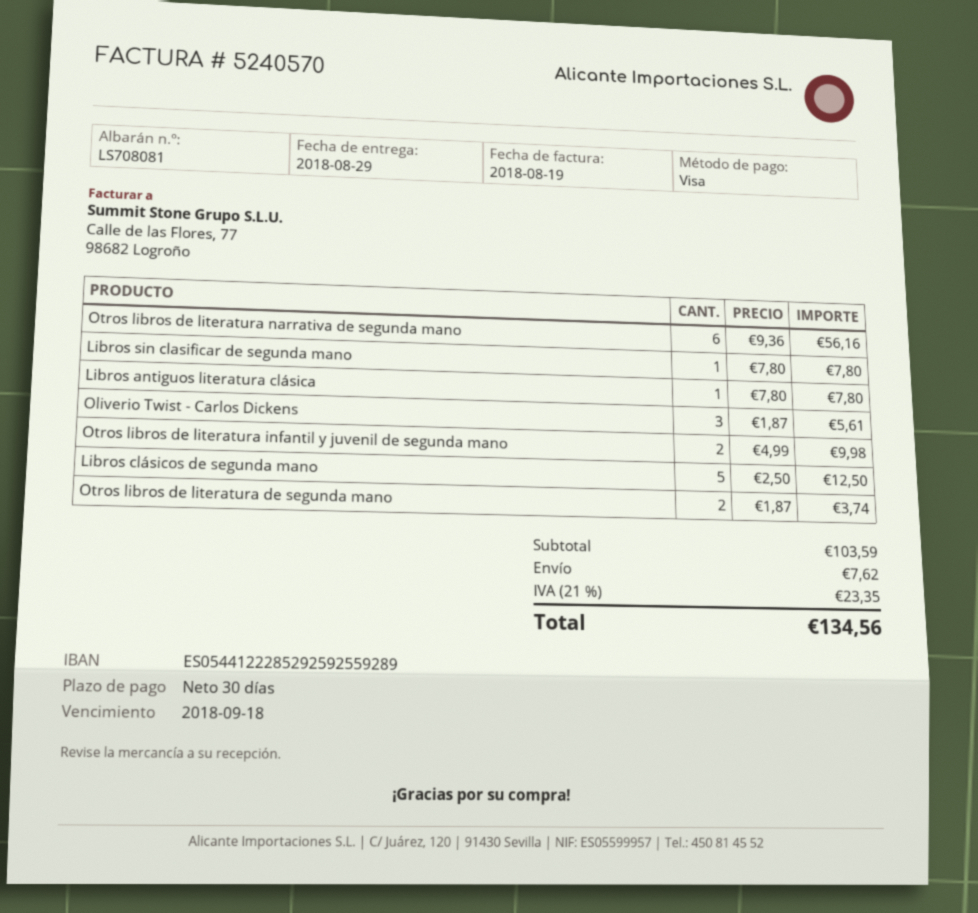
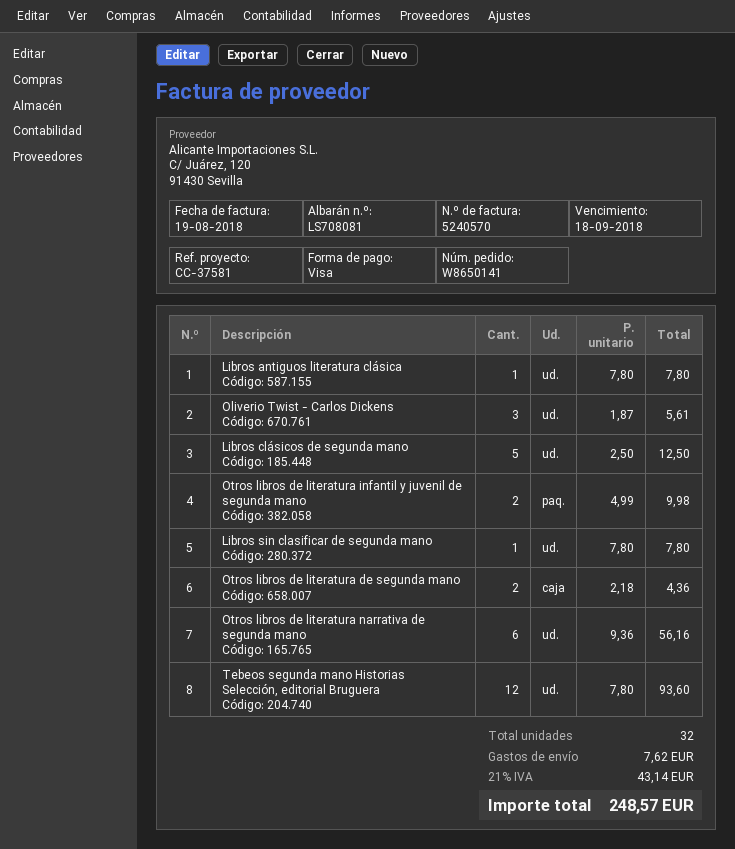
Otros libros de literatura de segunda mano: 2 x 1.87 = 3.74 -> 2 x 2.18 = 4.36
Tebeos segunda mano Historias Selección, editorial Bruguera: none -> 12 x 7.80 = 93.60
tax: 21% = 23.35 -> 21% = 43.14
total: 134.56 -> 248.57

